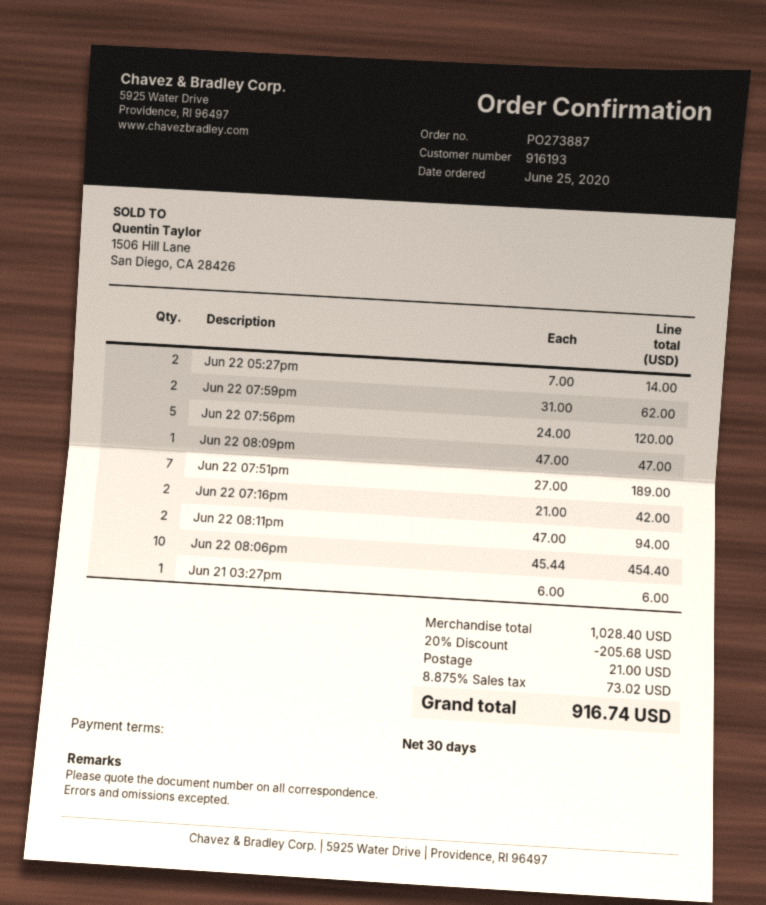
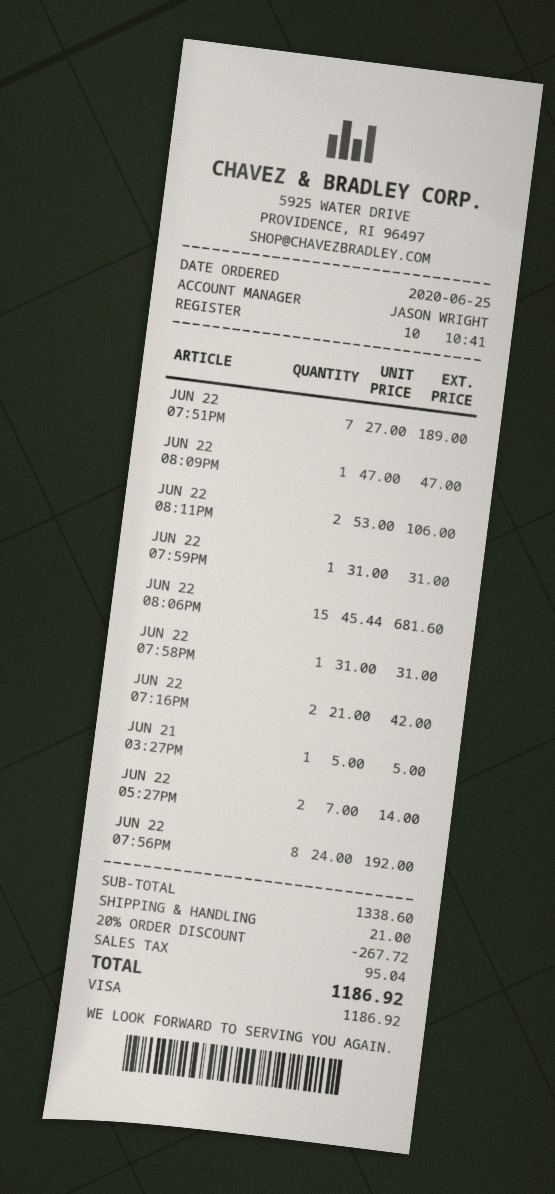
Jun 22 07:59pm: 2 x 31.00 = 62.00 -> 1 x 31.00 = 31.00
Jun 22 07:56pm: 5 x 24.00 = 120.00 -> 8 x 24.00 = 192.00
Jun 22 08:11pm: 2 x 47.00 = 94.00 -> 2 x 53.00 = 106.00
Jun 22 08:06pm: 10 x 45.44 = 454.40 -> 15 x 45.44 = 681.60
Jun 21 03:27pm: 1 x 6.00 = 6.00 -> 1 x 5.00 = 5.00
JUN 22 07:58PM: none -> 1 x 31.00 = 31.00
subtotal: 1028.40 -> 1338.60
discount: 20% = 205.68 -> 20% = 267.72
tax: 73.02 -> 95.04
total: 916.74 -> 1186.92

